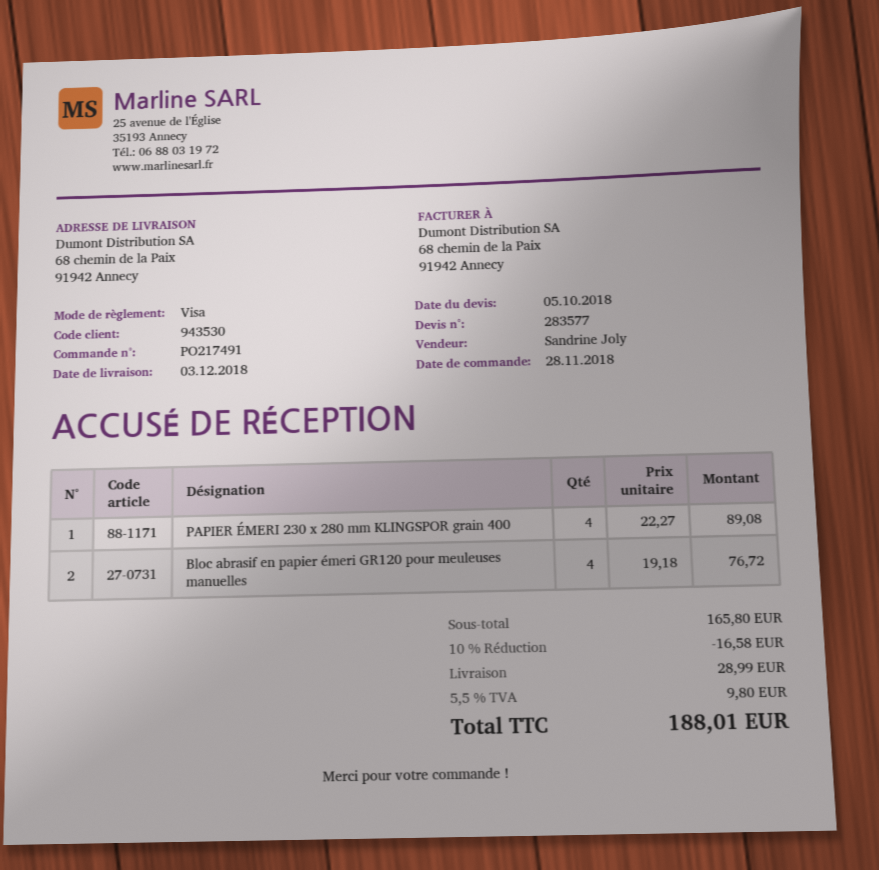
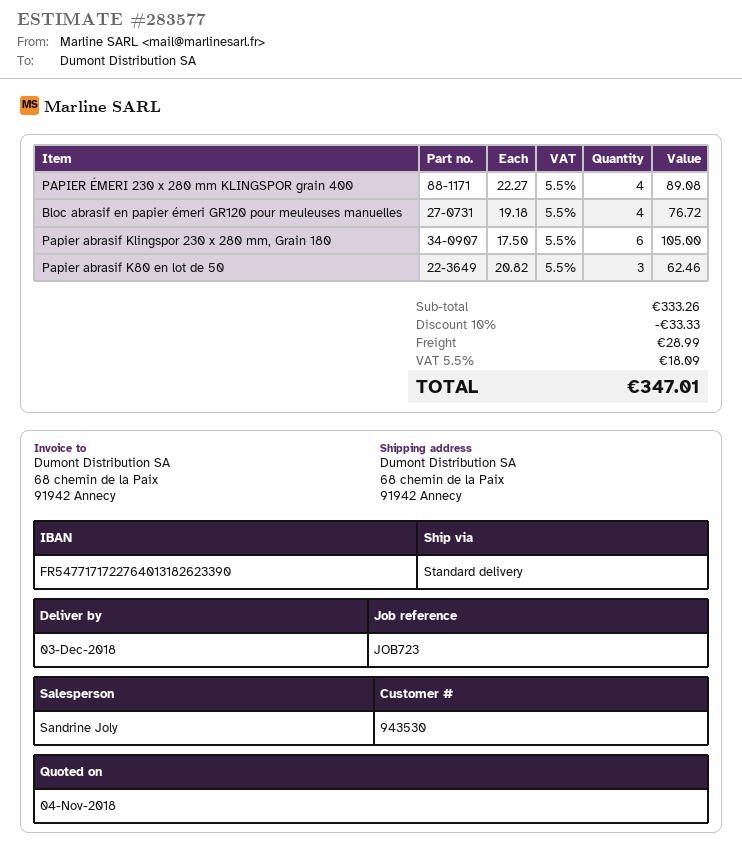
quote date: 2018-10-05 -> 2018-11-04
Papier abrasif Klingspor 230 x 280 mm, Grain 180: none -> 6 x 17.50 = 105.00
Papier abrasif K80 en lot de 50: none -> 3 x 20.82 = 62.46
subtotal: 165.80 -> 333.26
discount: 10% = 16.58 -> 10% = 33.33
tax: 5.5% = 9.80 -> 5.5% = 18.09
total: 188.01 -> 347.01

